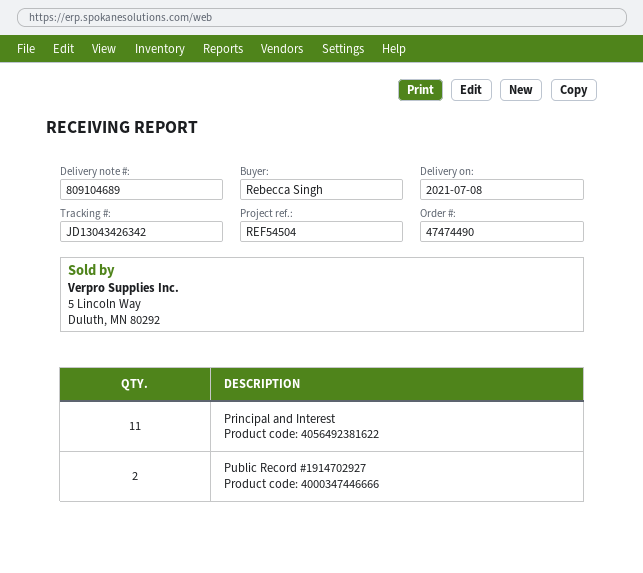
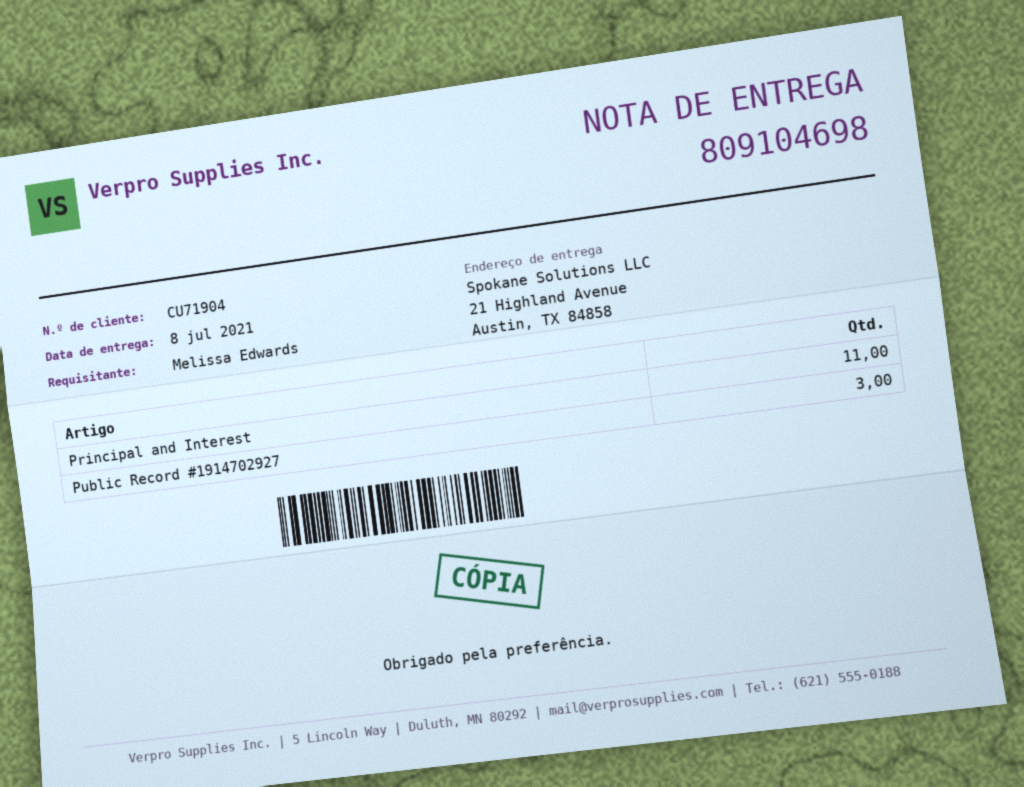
delivery note number: 809104689 -> 809104698
ordered by: Rebecca Singh -> Melissa Edwards
Public Record #1914702927: 2 -> 3

